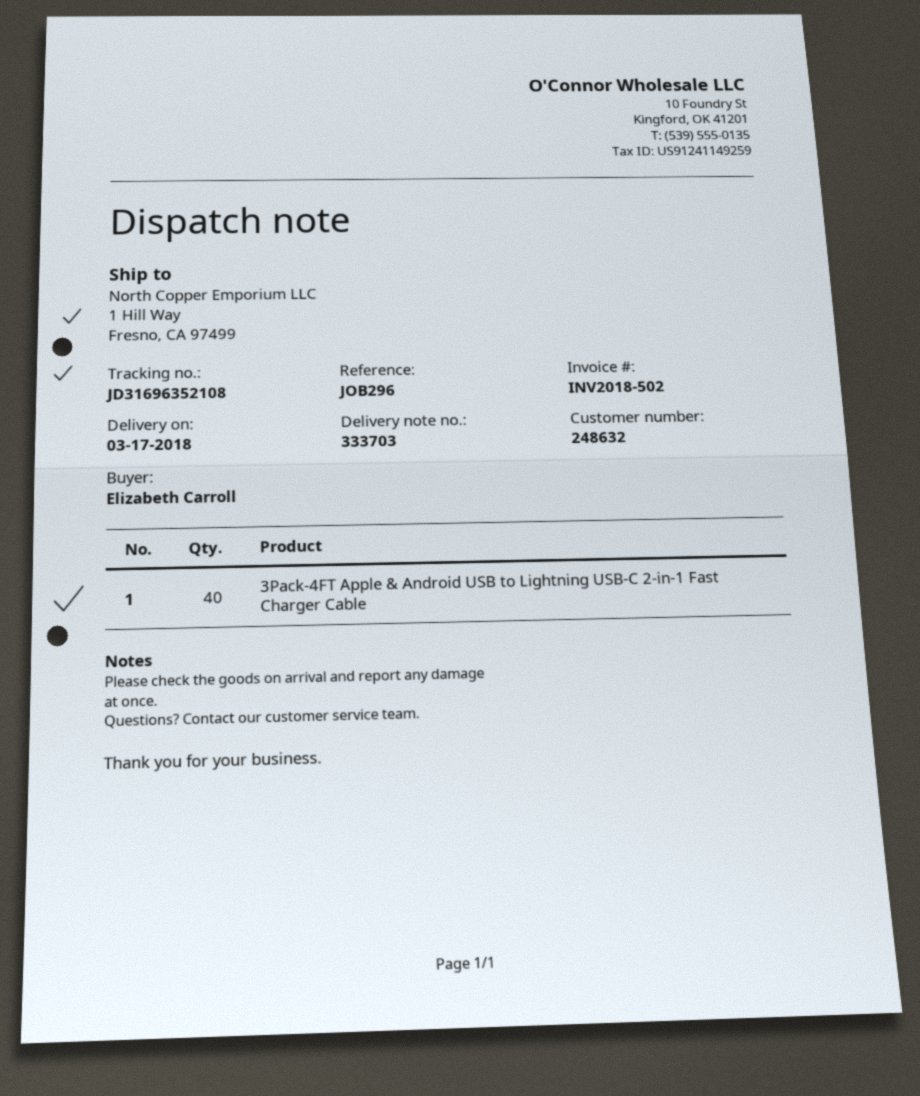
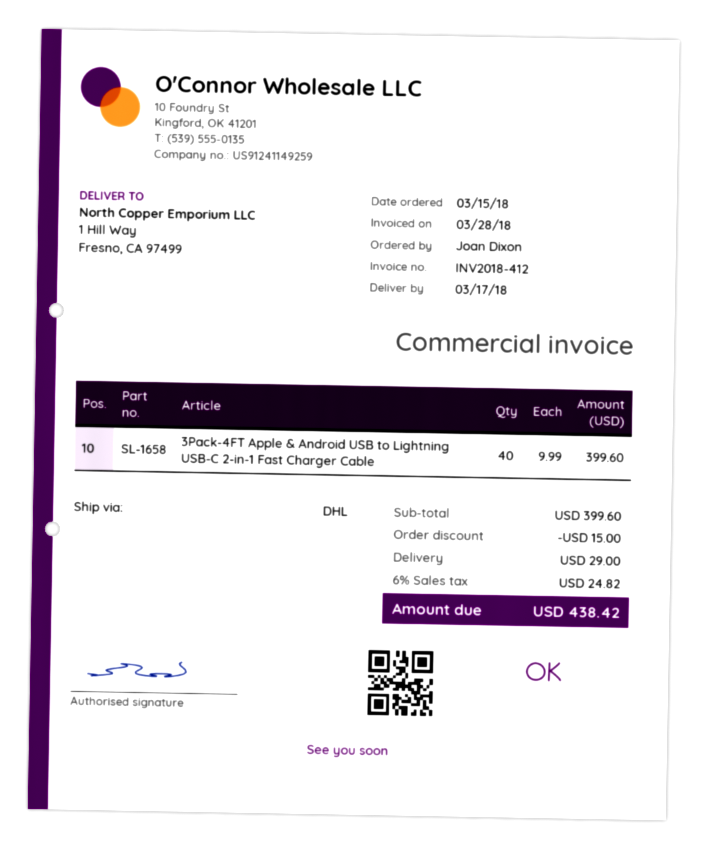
invoice number: INV2018-502 -> INV2018-412
ordered by: Elizabeth Carroll -> Joan Dixon

